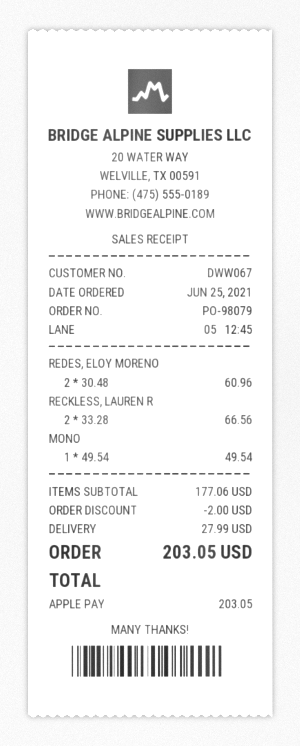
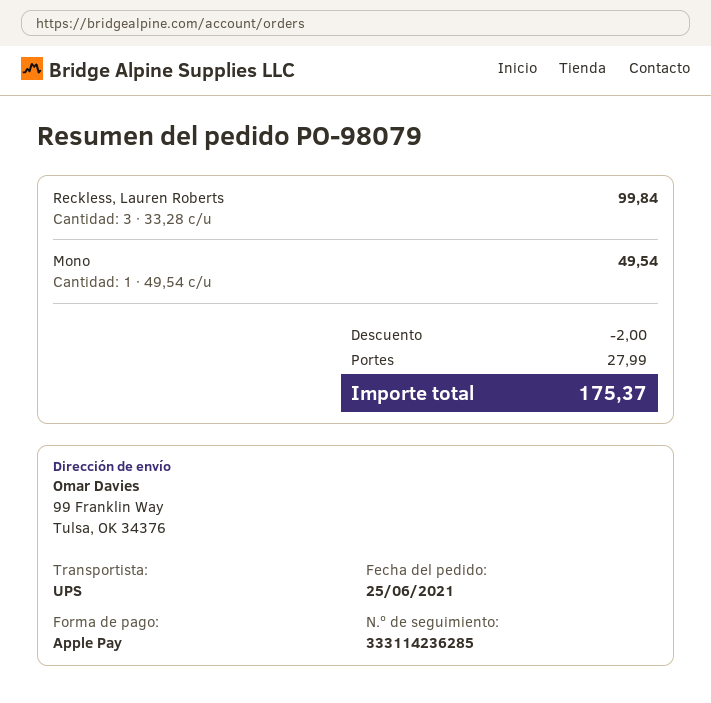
REDES, ELOY MORENO: 2 x 30.48 = 60.96 -> none
RECKLESS, LAUREN R: 2 x 33.28 = 66.56 -> 3 x 33.28 = 99.84
total: 203.05 -> 175.37

